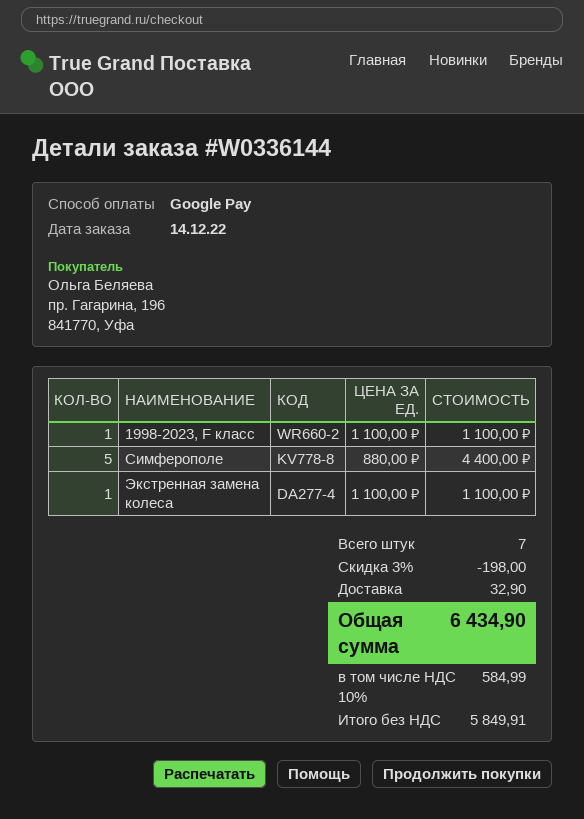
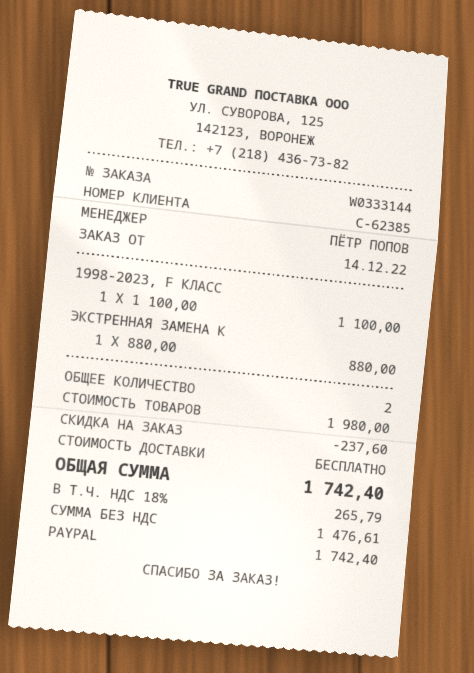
order number: W0336144 -> W0333144
payment method: Google Pay -> PayPal
Симферополе: 5 x 880.00 = 4400.00 -> none
Экстренная замена колеса: 1 x 1100.00 = 1100.00 -> 1 x 880.00 = 880.00
total quantity: 7 -> 2
discount: 198.00 -> 237.60
shipping: 32.90 -> 0.00
net: 5849.91 -> 1476.61
tax: 10% = 584.99 -> 18% = 265.79
total: 6434.90 -> 1742.40

